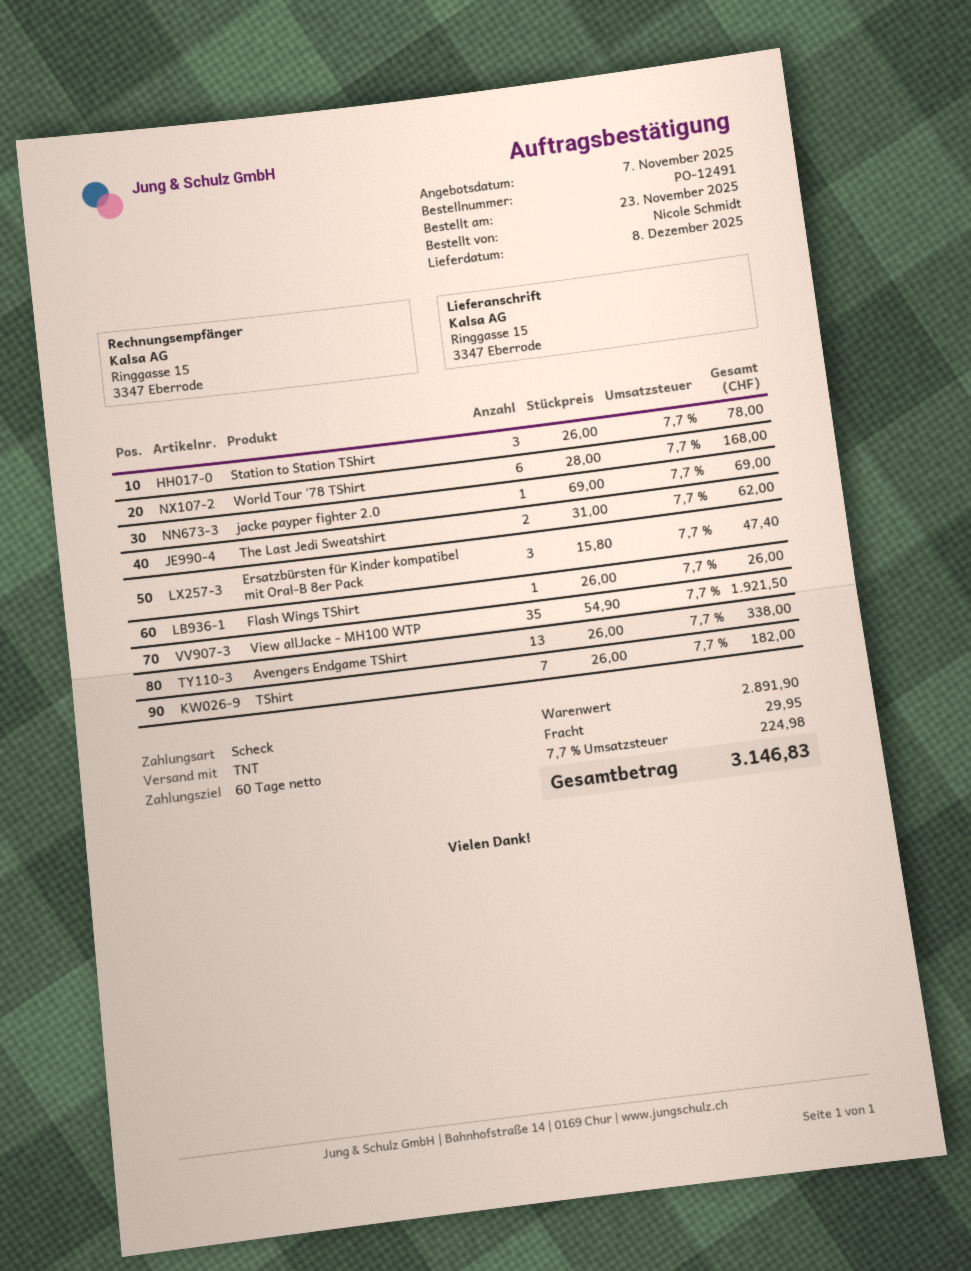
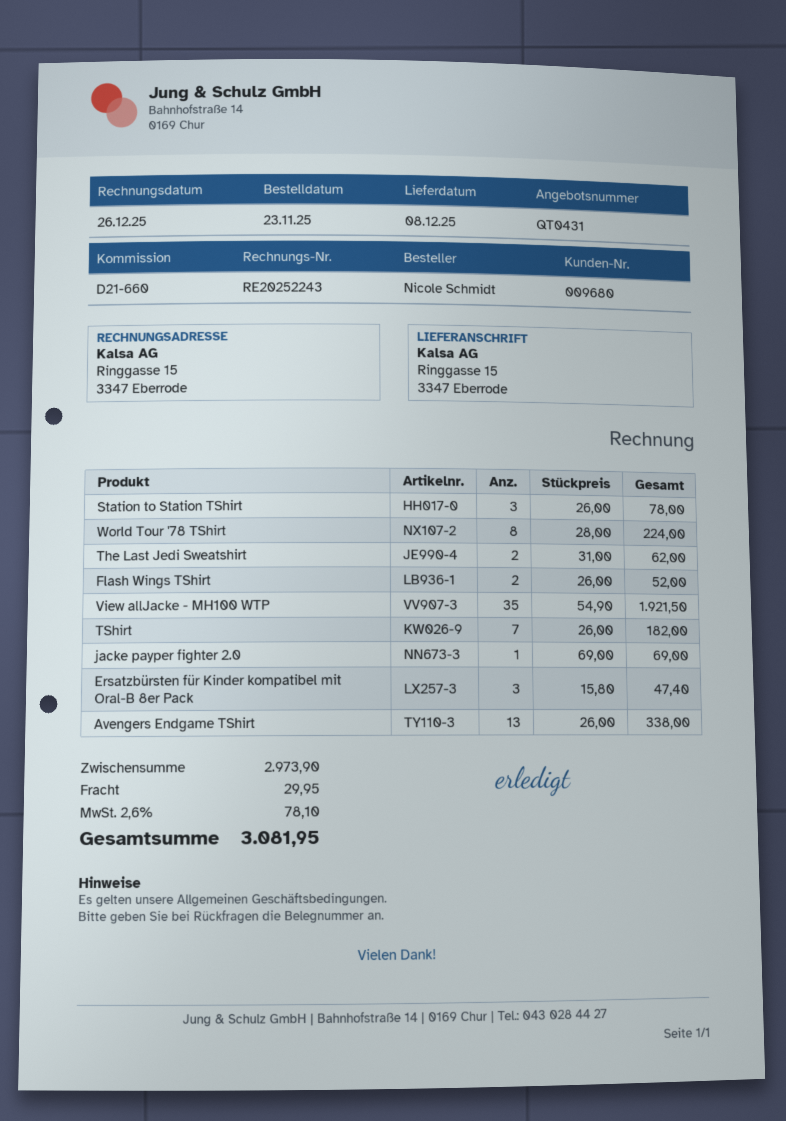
World Tour '78 TShirt: 6 x 28.00 = 168.00 -> 8 x 28.00 = 224.00
Flash Wings TShirt: 1 x 26.00 = 26.00 -> 2 x 26.00 = 52.00
subtotal: 2891.90 -> 2973.90
tax: 7.7% = 224.98 -> 2.6% = 78.10
total: 3146.83 -> 3081.95

